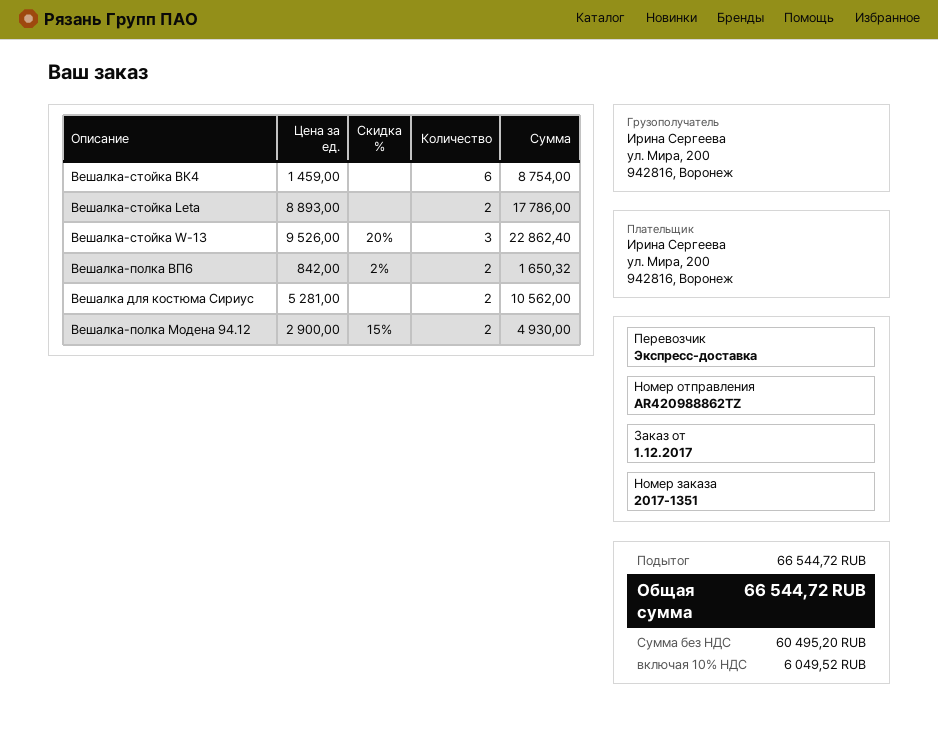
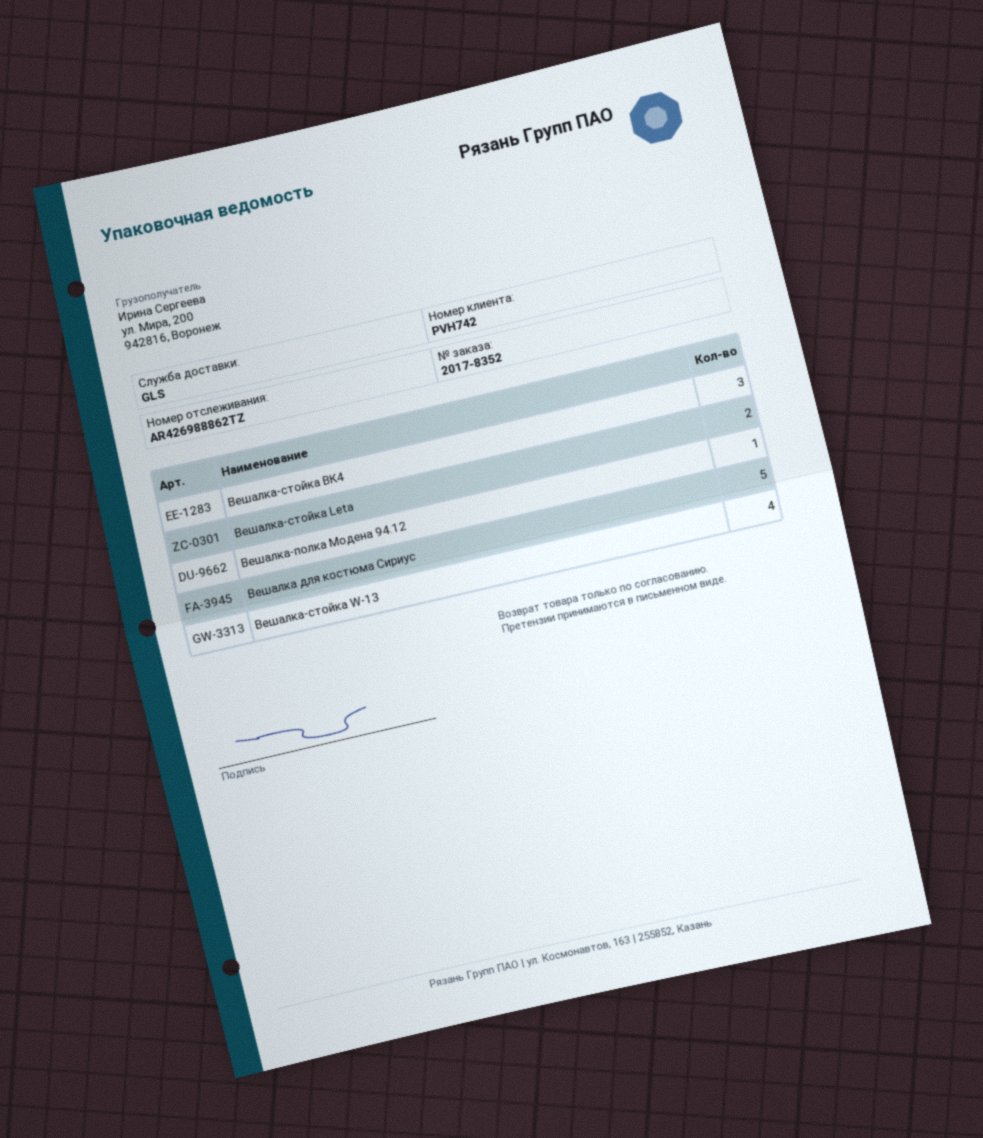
order number: 2017-1351 -> 2017-8352
shipping method: express -> GLS
tracking number: AR420988862TZ -> AR426988862TZ
Вешалка-стойка ВК4: 6 -> 3
Вешалка-стойка W-13: 3 -> 4
Вешалка-полка ВП6: 2 -> none
Вешалка для костюма Сириус: 2 -> 5
Вешалка-полка Модена 94.12: 2 -> 1

